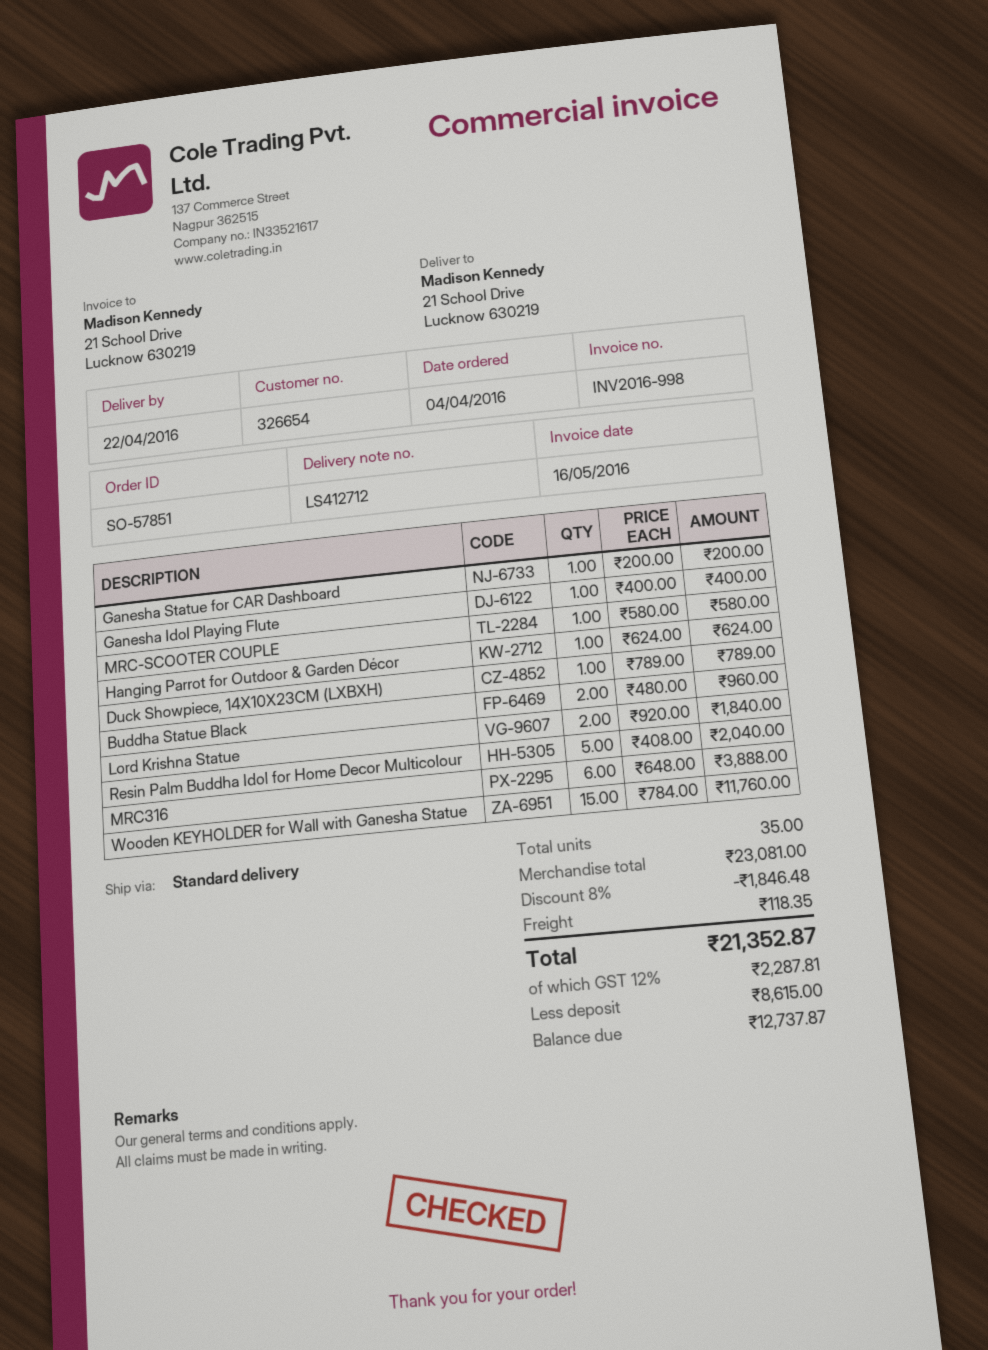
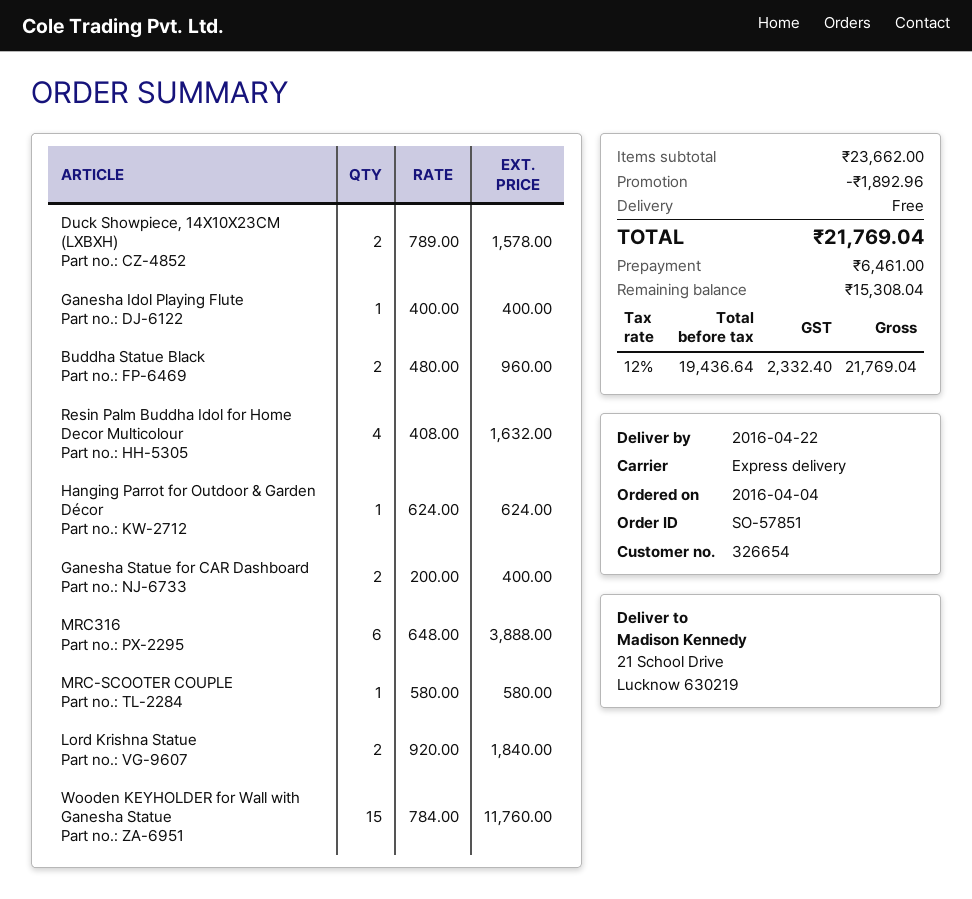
shipping method: standard -> express
Ganesha Statue for CAR Dashboard: 1 x 200.00 = 200.00 -> 2 x 200.00 = 400.00
Duck Showpiece, 14X10X23CM (LXBXH): 1 x 789.00 = 789.00 -> 2 x 789.00 = 1578.00
Resin Palm Buddha Idol for Home Decor Multicolour: 5 x 408.00 = 2040.00 -> 4 x 408.00 = 1632.00
subtotal: 23081.00 -> 23662.00
discount: 1846.48 -> 1892.96
shipping: 118.35 -> 0.00
tax: 12% = 2287.81 -> 12% = 2332.40
total: 21352.87 -> 21769.04
deposit: 8615.00 -> 6461.00
balance: 12737.87 -> 15308.04

